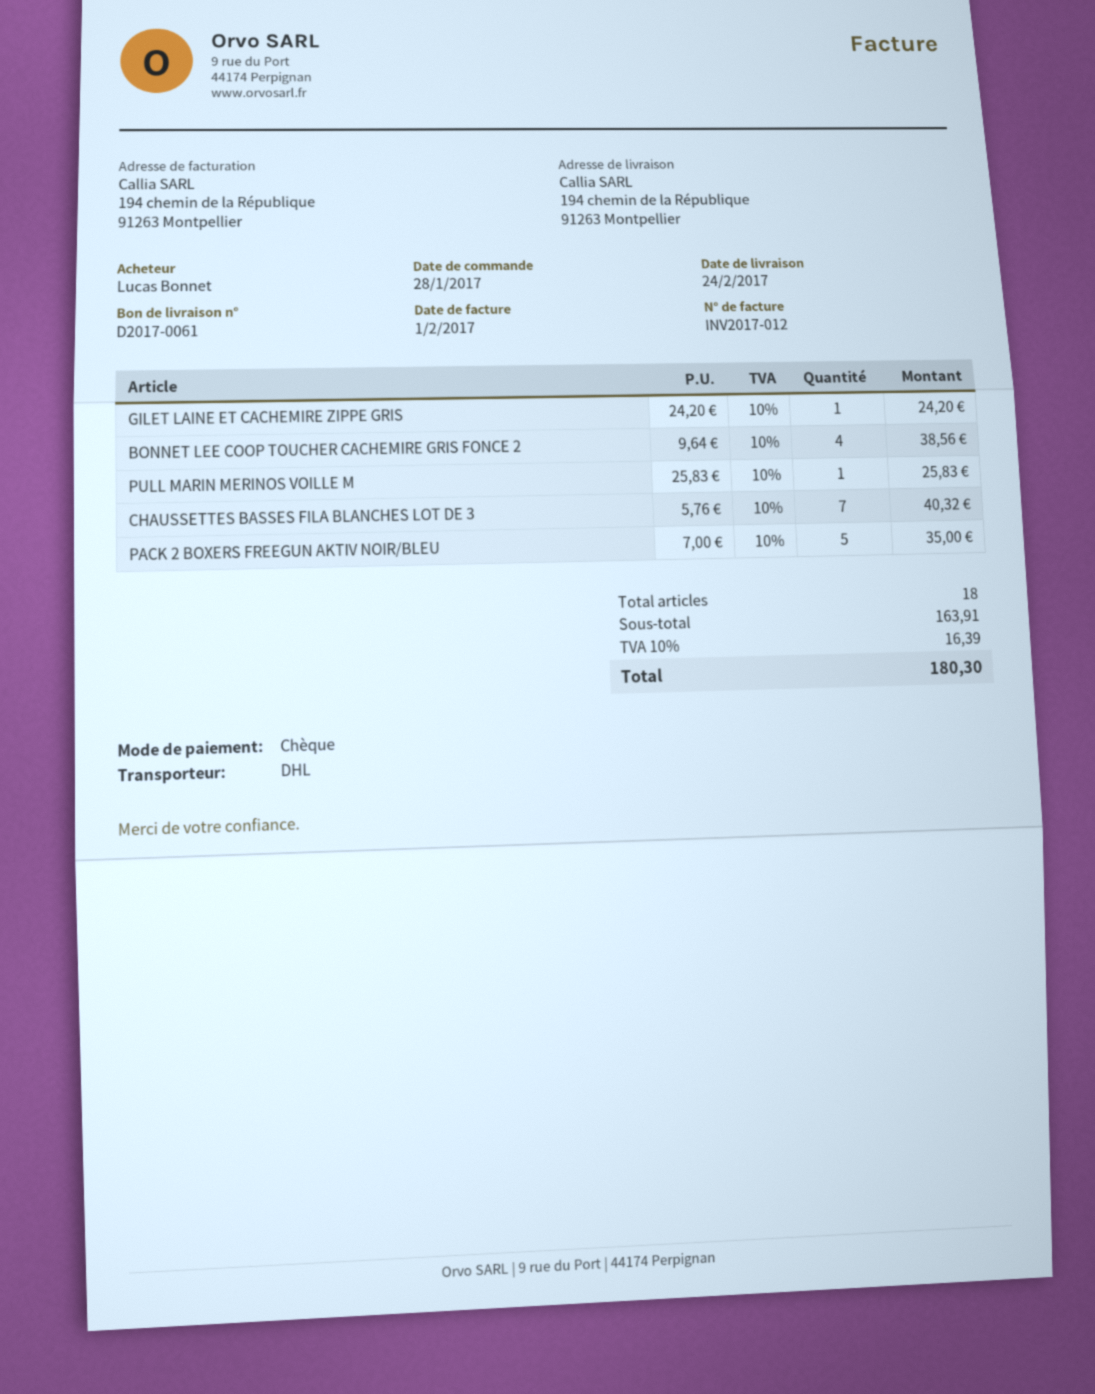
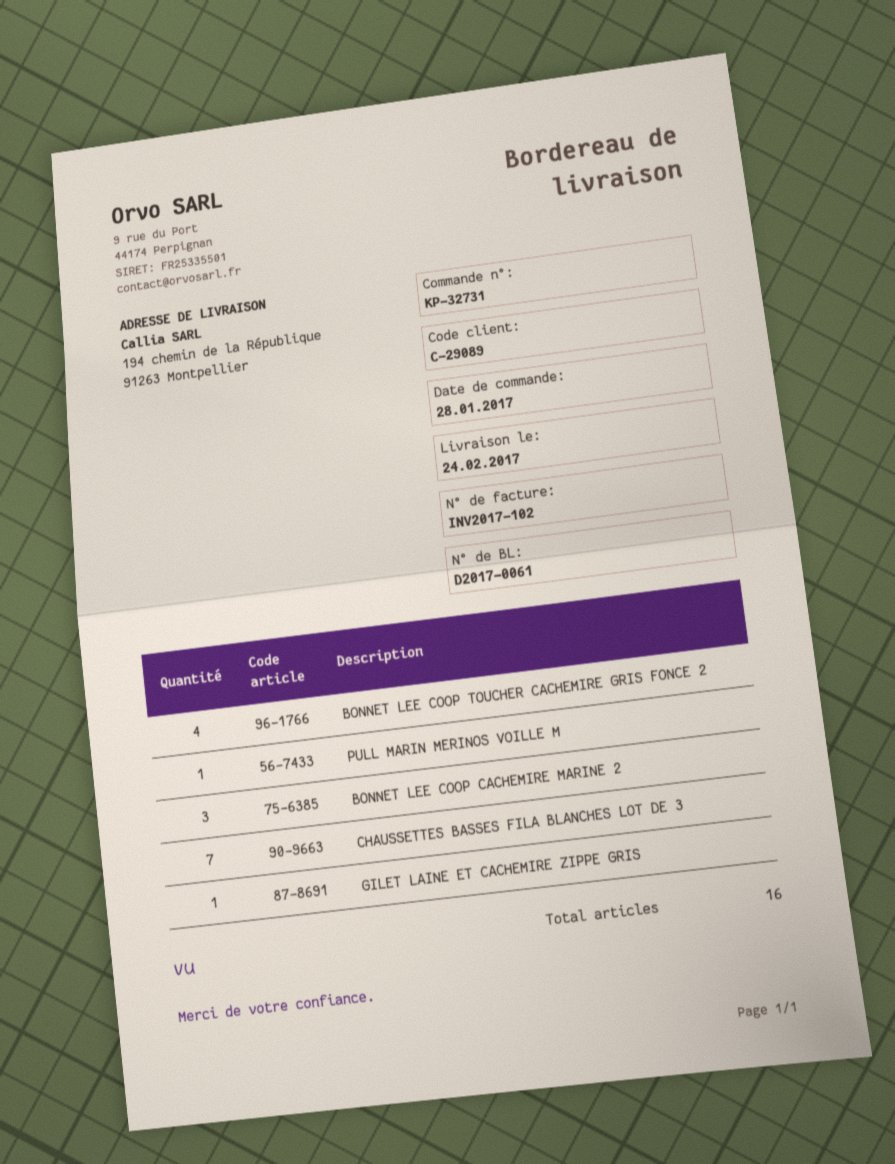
invoice number: INV2017-012 -> INV2017-102
PACK 2 BOXERS FREEGUN AKTIV NOIR/BLEU: 5 -> none
BONNET LEE COOP CACHEMIRE MARINE 2: none -> 3
total quantity: 18 -> 16

